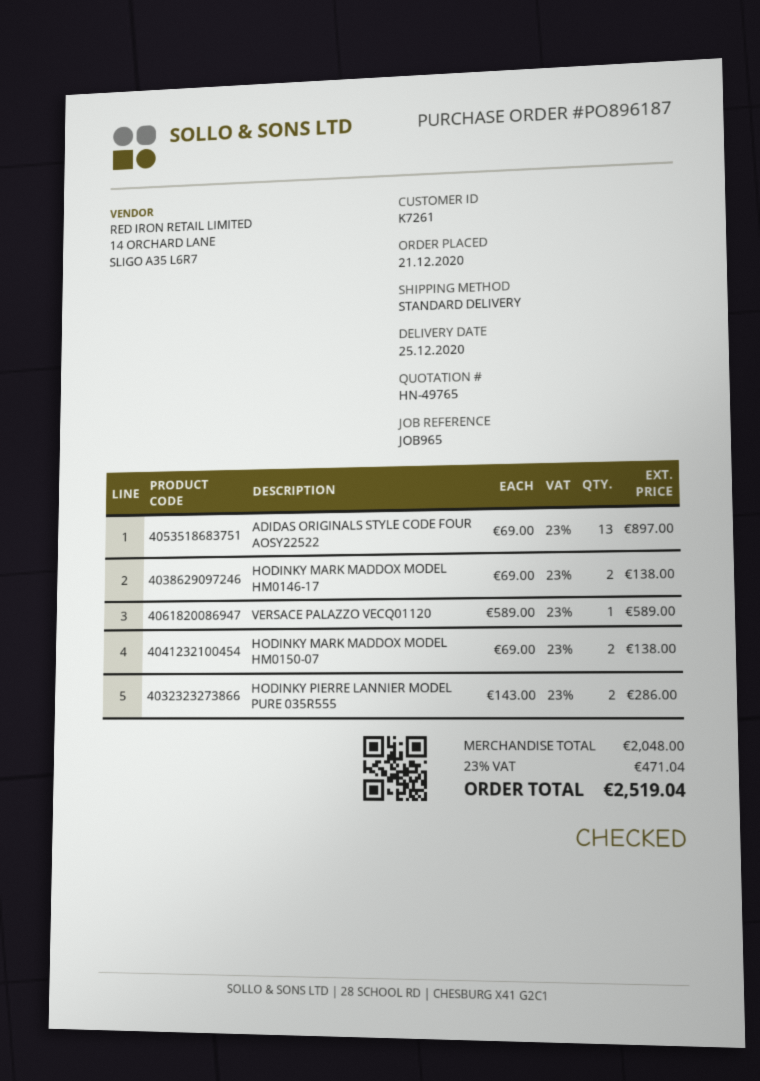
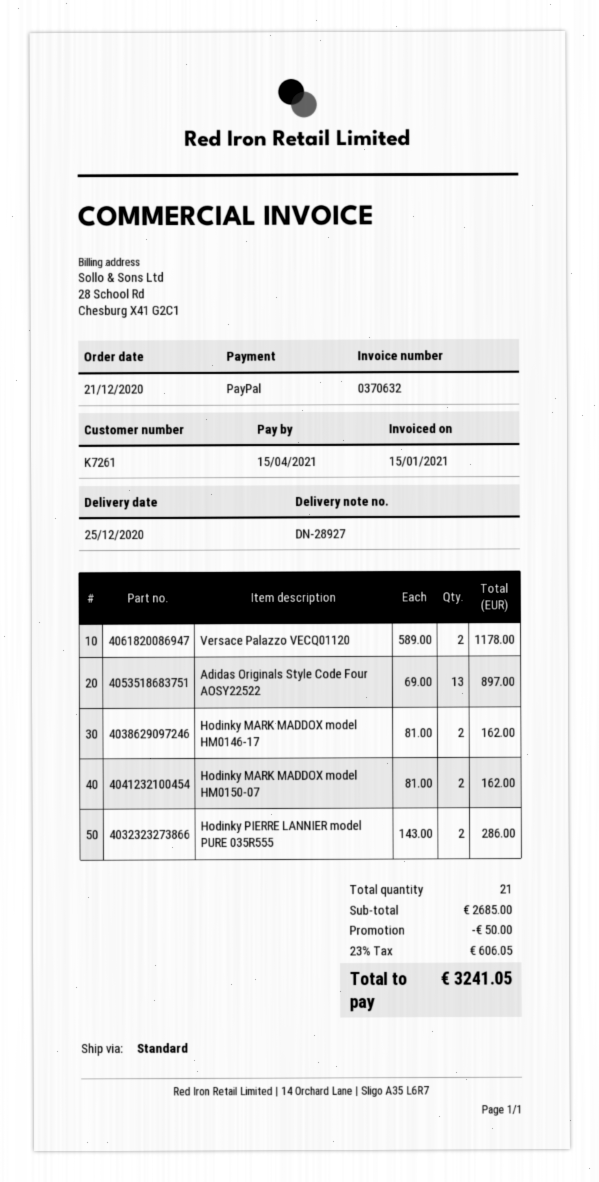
HODINKY MARK MADDOX MODEL HM0146-17: 2 x 69.00 = 138.00 -> 2 x 81.00 = 162.00
VERSACE PALAZZO VECQ01120: 1 x 589.00 = 589.00 -> 2 x 589.00 = 1178.00
HODINKY MARK MADDOX MODEL HM0150-07: 2 x 69.00 = 138.00 -> 2 x 81.00 = 162.00
subtotal: 2048.00 -> 2685.00
discount: none -> 50.00
tax: 23% = 471.04 -> 23% = 606.05
total: 2519.04 -> 3241.05

